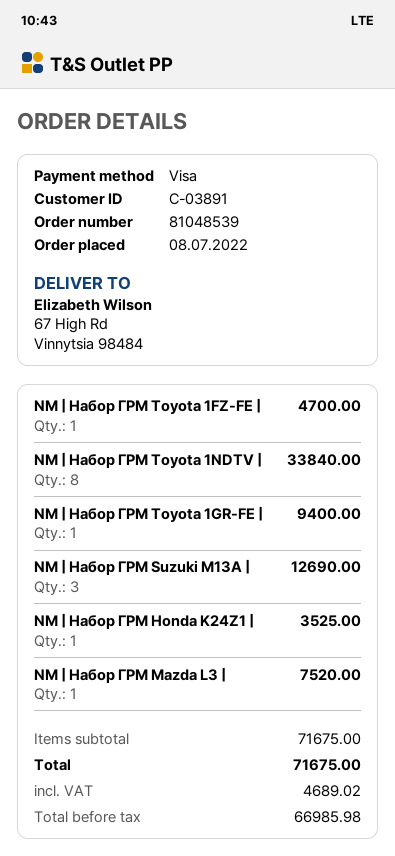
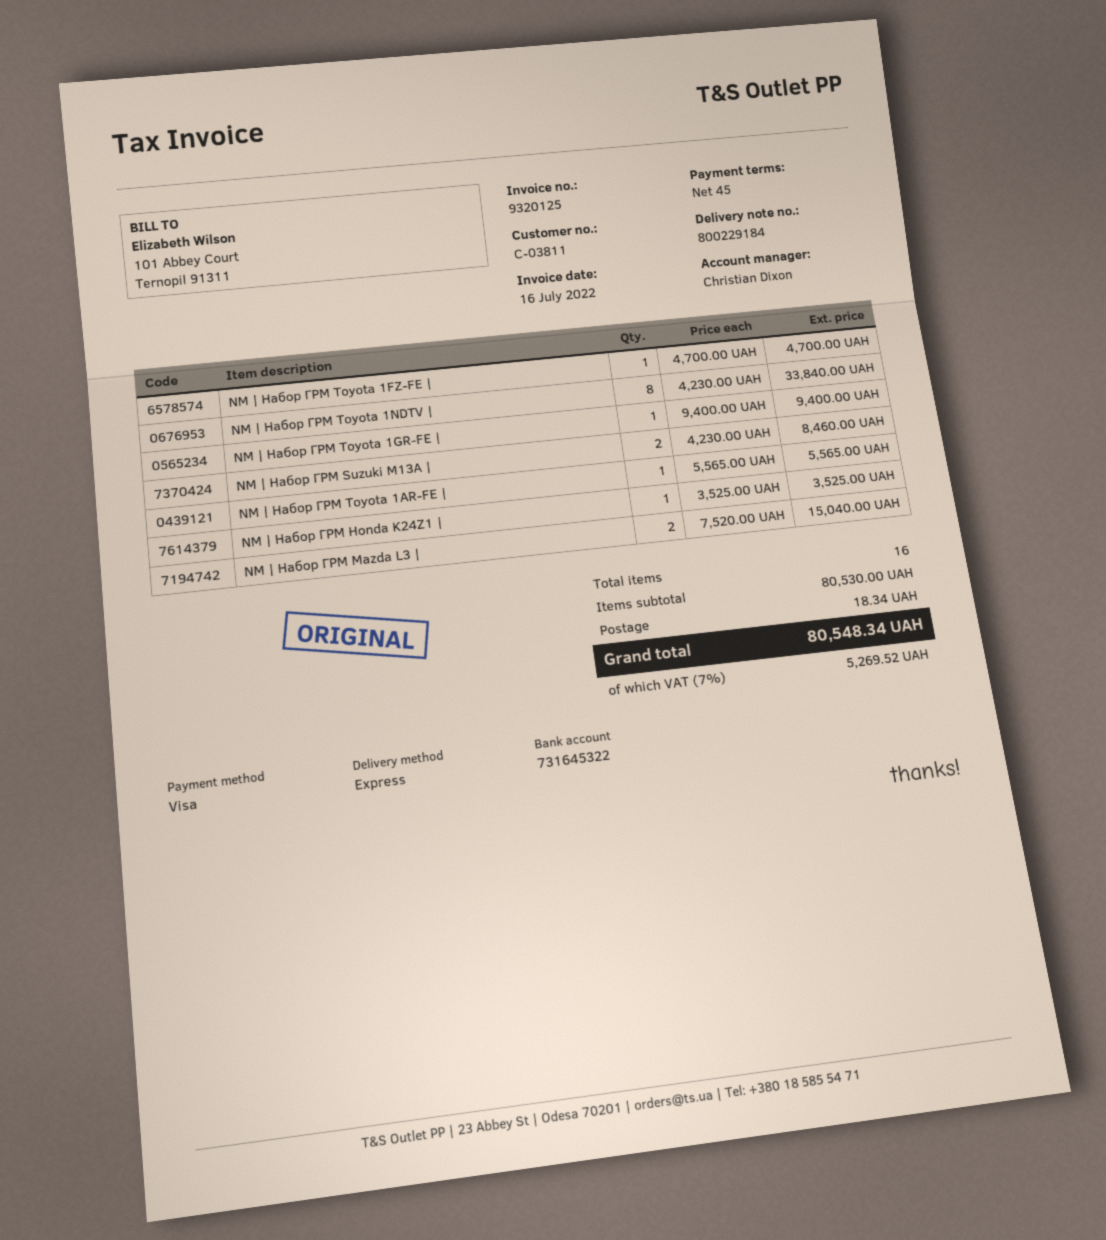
customer number: C-03891 -> C-03811
NM | Набор ГРМ Suzuki M13A |: 3 for 12690.00 -> 2 for 8460.00
NM | Набор ГРМ Mazda L3 |: 1 for 7520.00 -> 2 for 15040.00
NM | Набор ГРМ Toyota 1AR-FE |: none -> 1 for 5565.00
subtotal: 71675.00 -> 80530.00
shipping: none -> 18.34
tax: 4689.02 -> 5269.52
total: 71675.00 -> 80548.34

